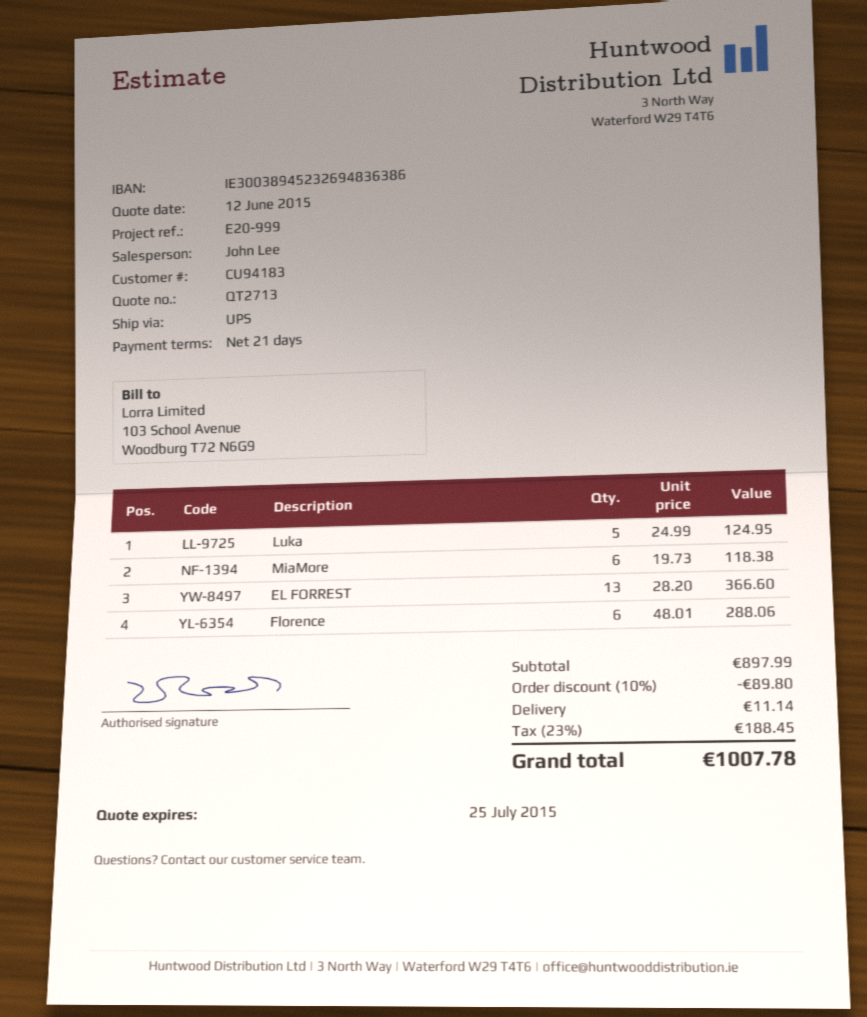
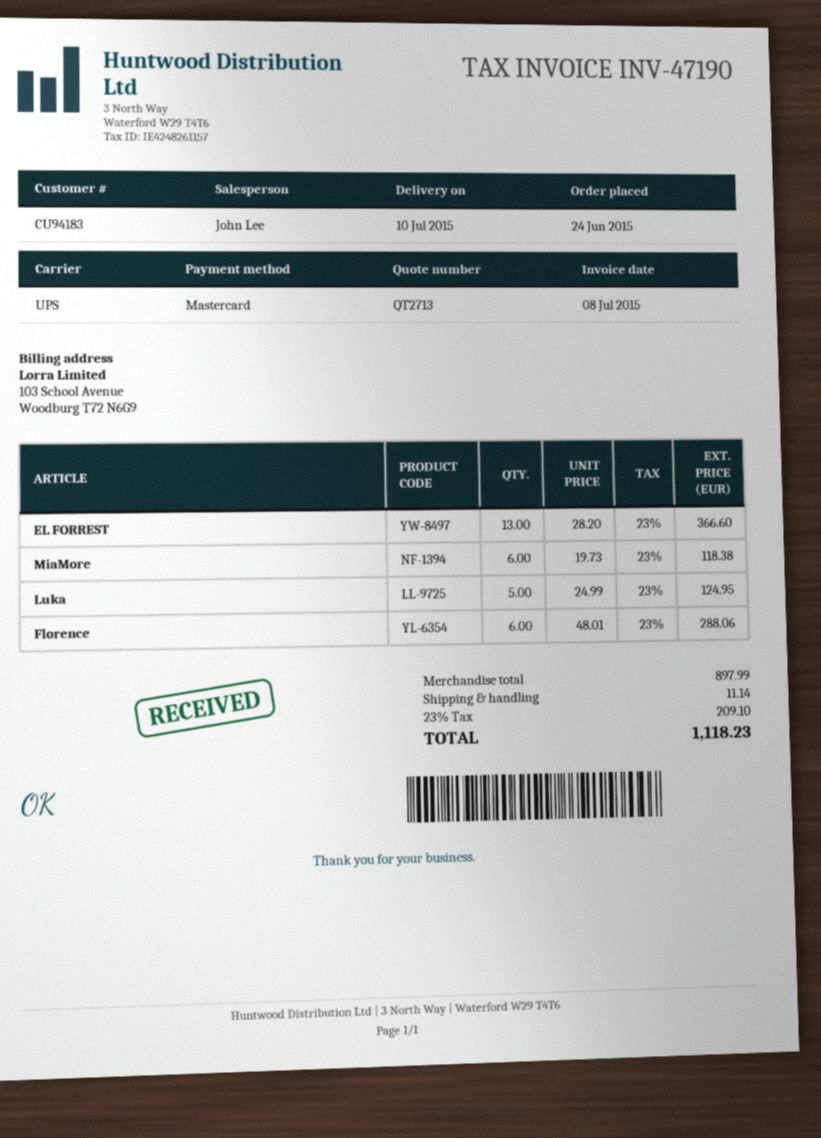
discount: 10% = 89.80 -> none
tax: 23% = 188.45 -> 23% = 209.10
total: 1007.78 -> 1118.23

